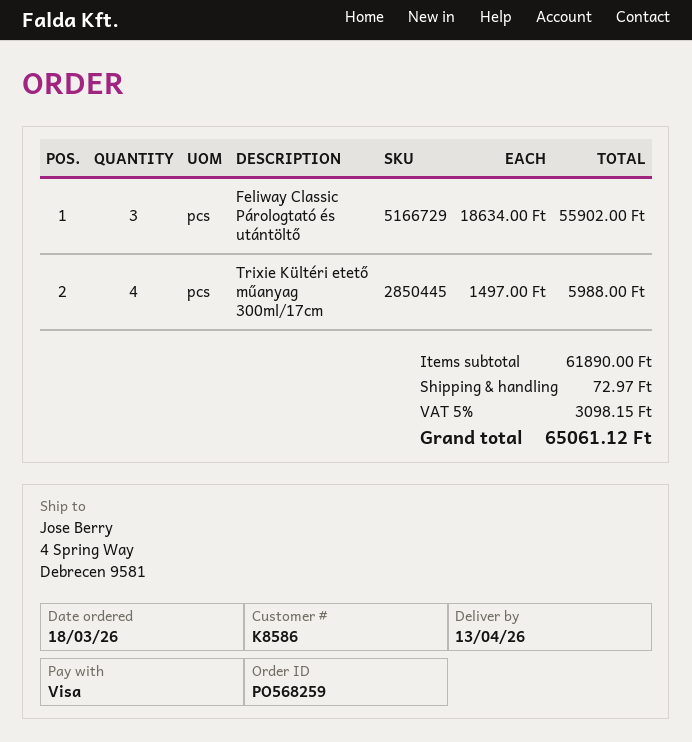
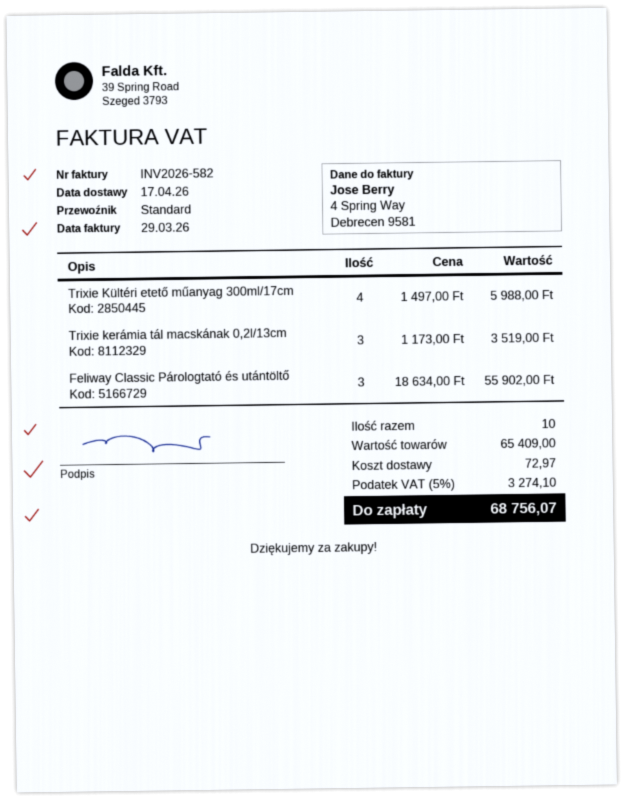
delivery date: 2026-04-13 -> 2026-04-17
Trixie kerámia tál macskának 0,2l/13cm: none -> 3 x 1173.00 = 3519.00
subtotal: 61890.00 -> 65409.00
tax: 5% = 3098.15 -> 5% = 3274.10
total: 65061.12 -> 68756.07

